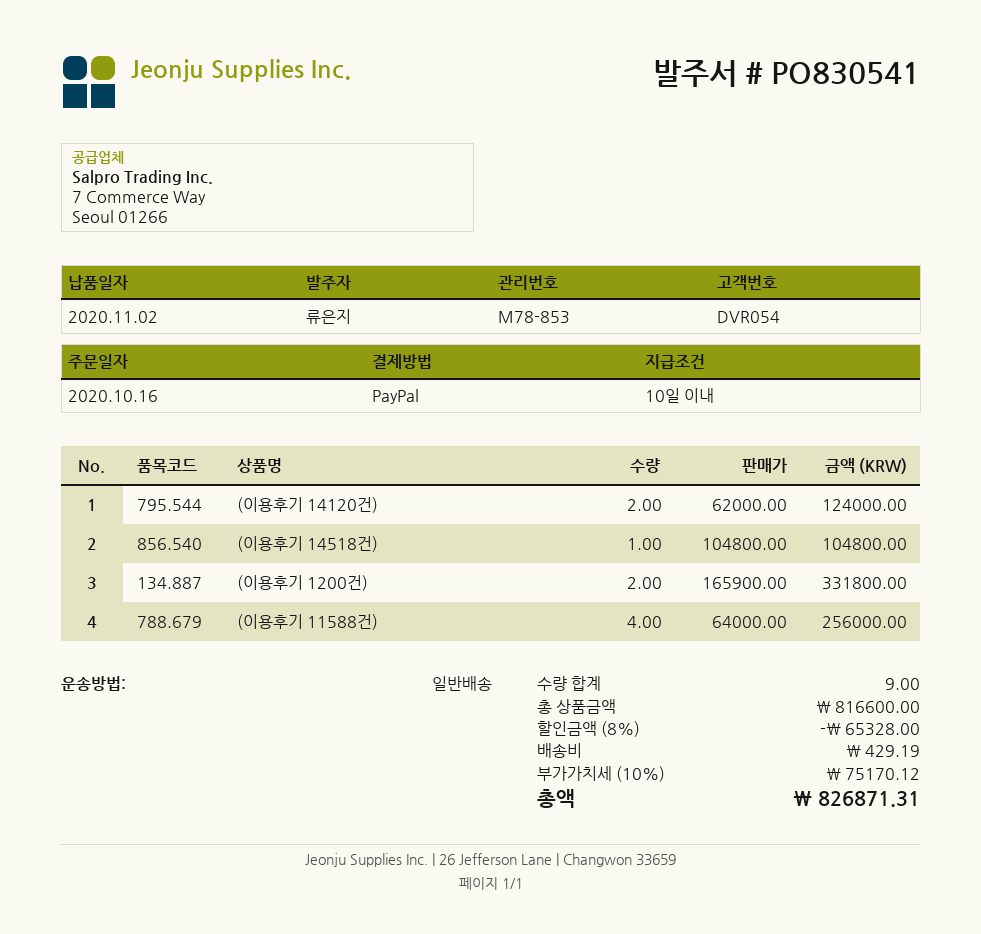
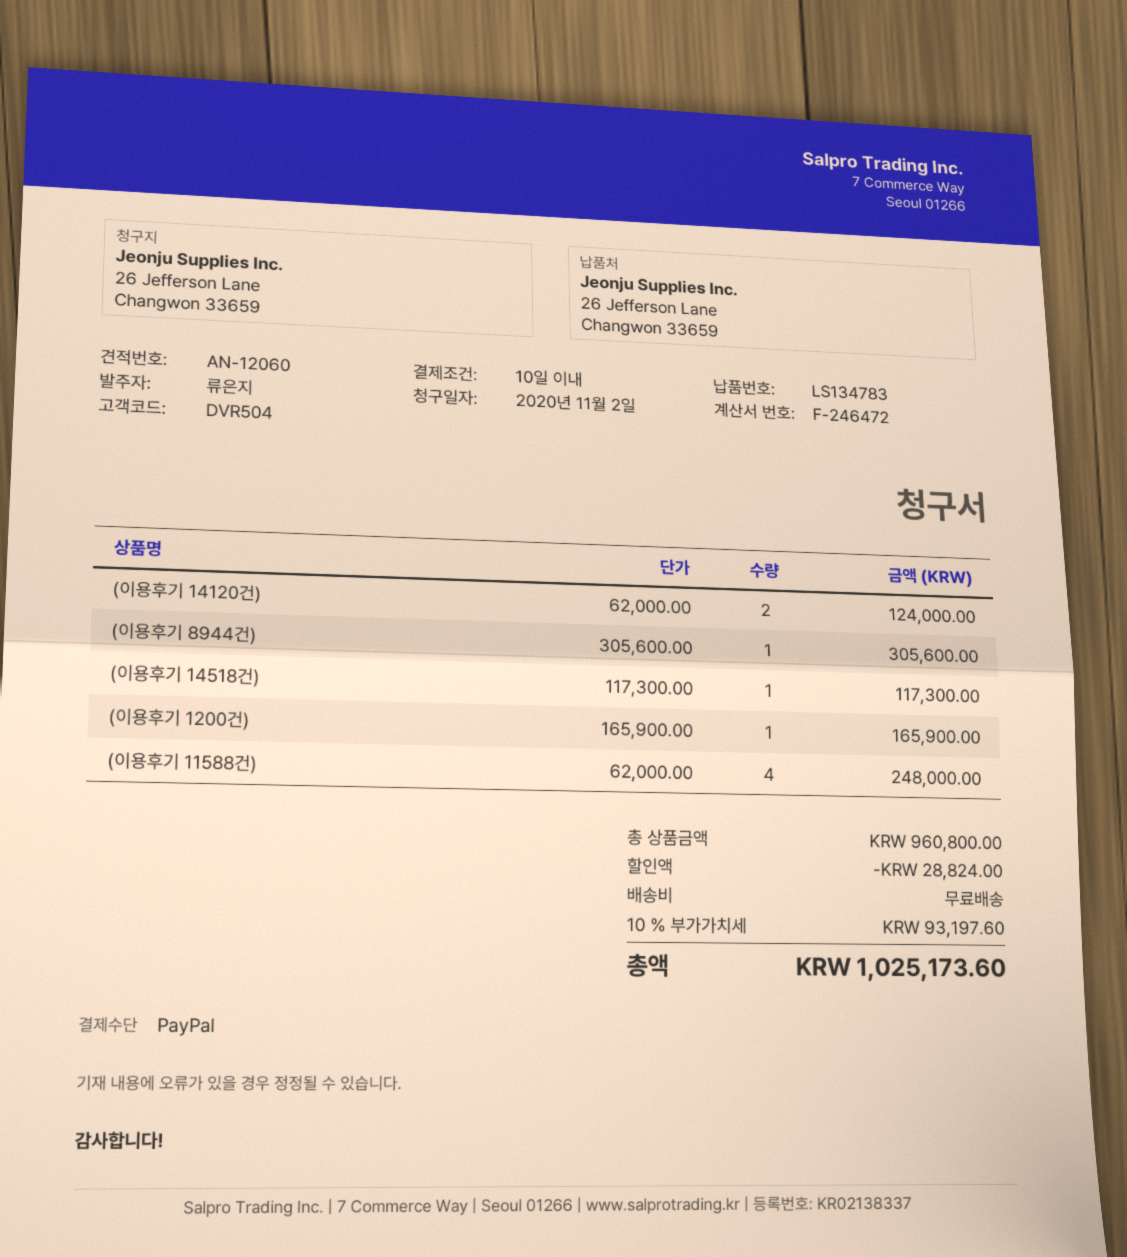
customer number: DVR054 -> DVR504
(이용후기 14518건): 1 x 104800.00 = 104800.00 -> 1 x 117300.00 = 117300.00
(이용후기 1200건): 2 x 165900.00 = 331800.00 -> 1 x 165900.00 = 165900.00
(이용후기 11588건): 4 x 64000.00 = 256000.00 -> 4 x 62000.00 = 248000.00
(이용후기 8944건): none -> 1 x 305600.00 = 305600.00
subtotal: 816600.00 -> 960800.00
discount: 65328.00 -> 28824.00
shipping: 429.19 -> 0.00
tax: 10% = 75170.12 -> 10% = 93197.60
total: 826871.31 -> 1025173.60

